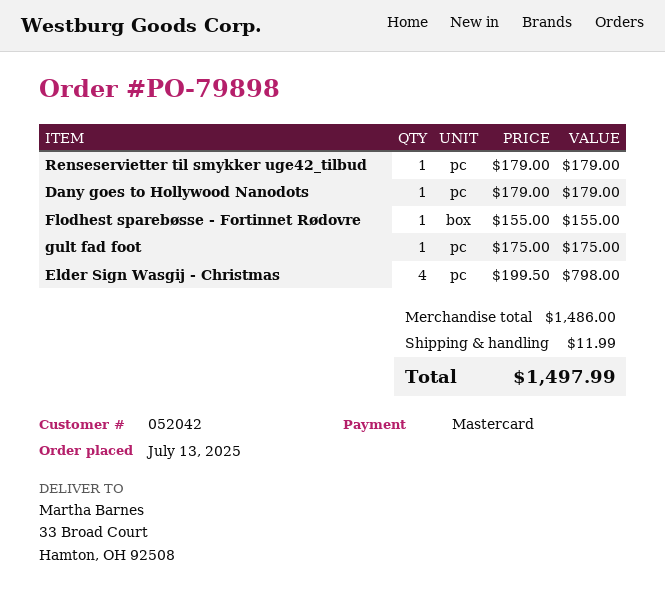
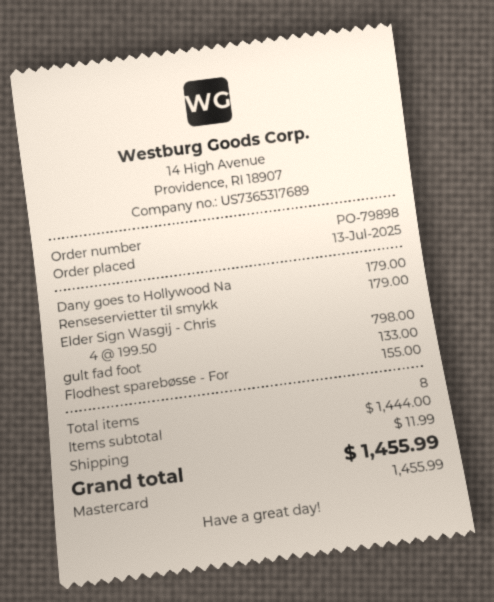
gult fad foot: 1 x 175.00 = 175.00 -> 1 x 133.00 = 133.00
subtotal: 1486.00 -> 1444.00
total: 1497.99 -> 1455.99

